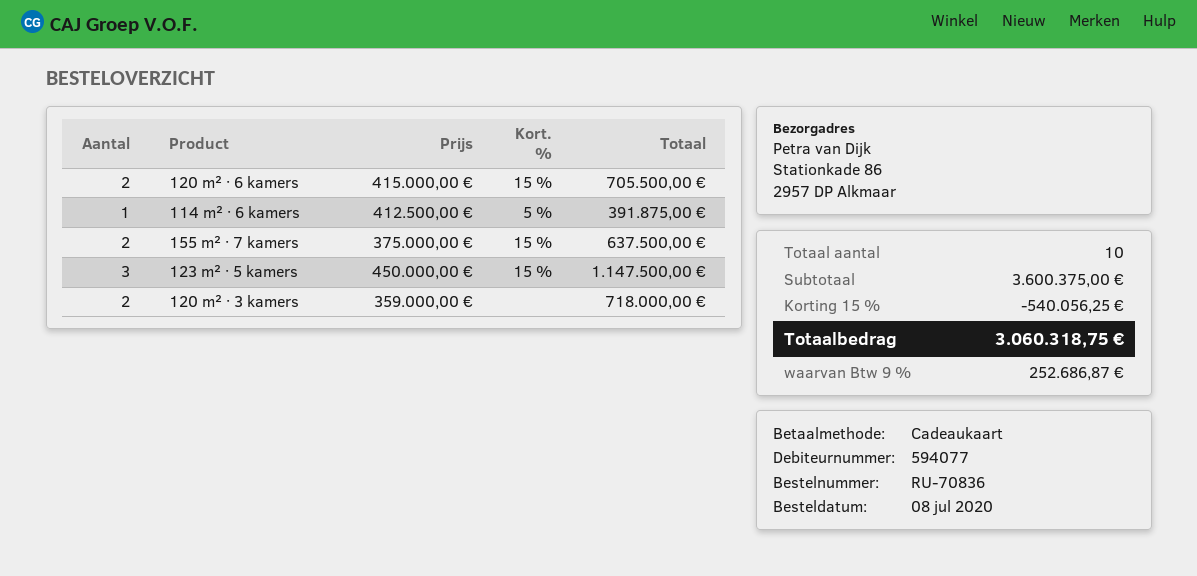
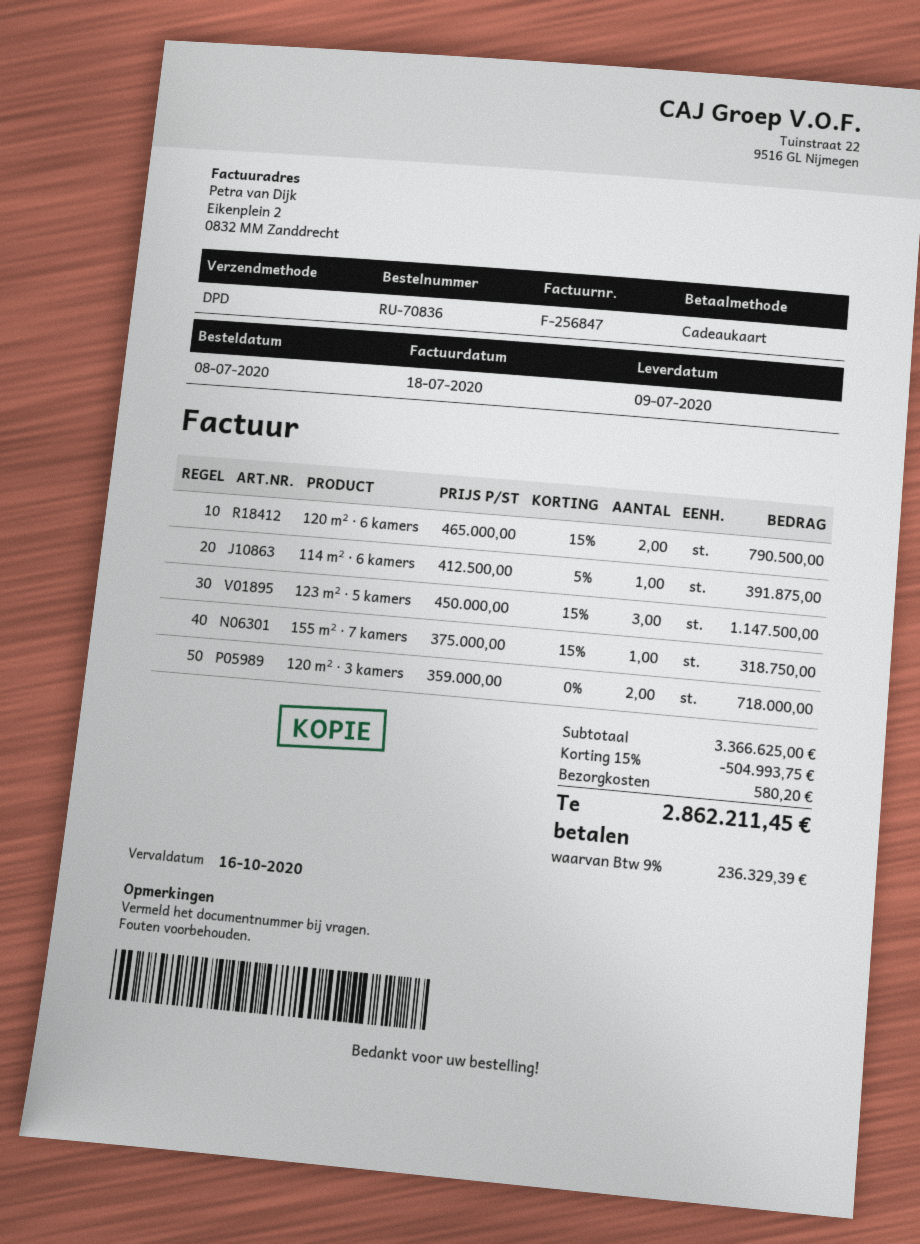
120 m² · 6 kamers: 2 x 415000.00 - 15% = 705500.00 -> 2 x 465000.00 - 15% = 790500.00
155 m² · 7 kamers: 2 x 375000.00 - 15% = 637500.00 -> 1 x 375000.00 - 15% = 318750.00
subtotal: 3600375.00 -> 3366625.00
discount: 15% = 540056.25 -> 15% = 504993.75
shipping: none -> 580.20
tax: 9% = 252686.87 -> 9% = 236329.39
total: 3060318.75 -> 2862211.45

